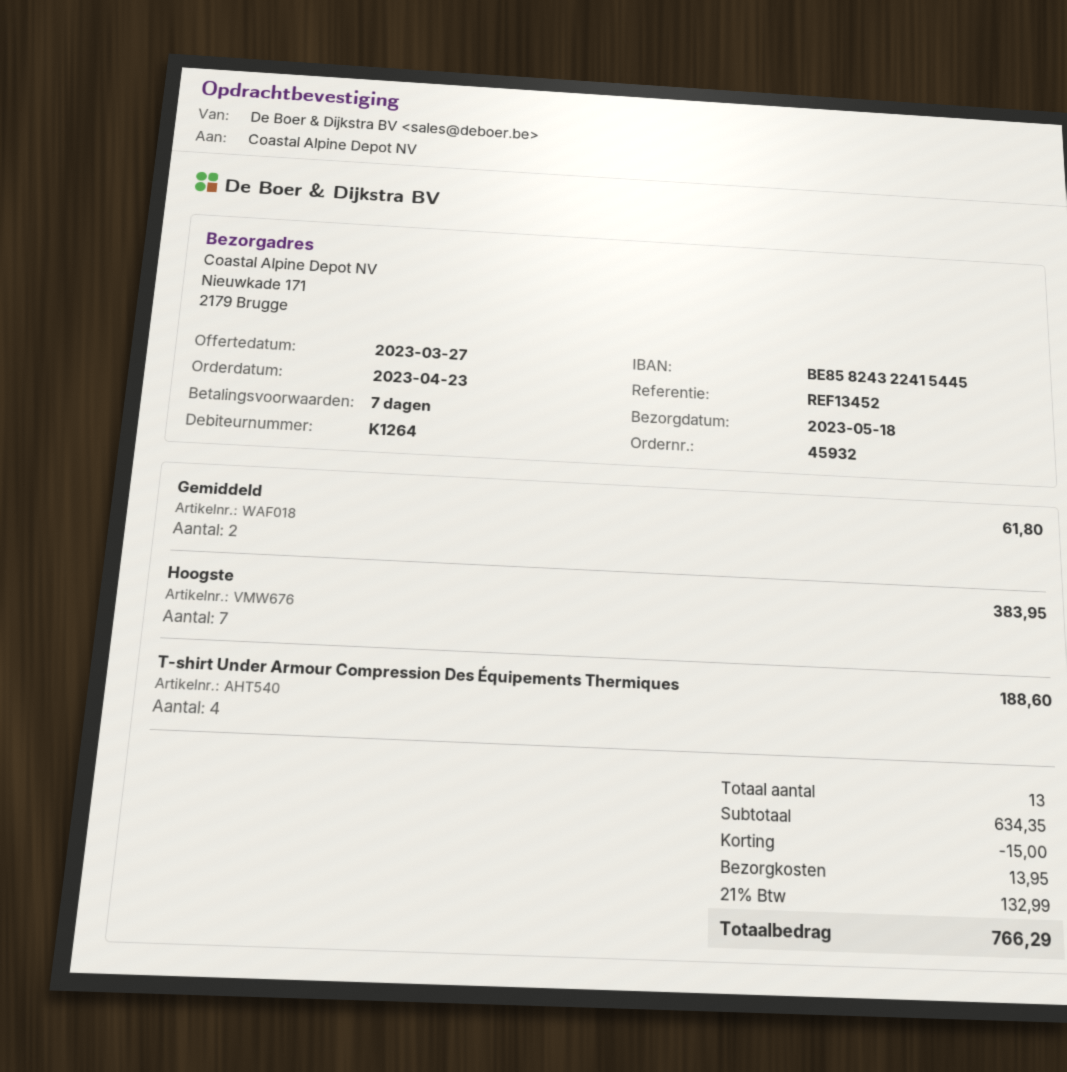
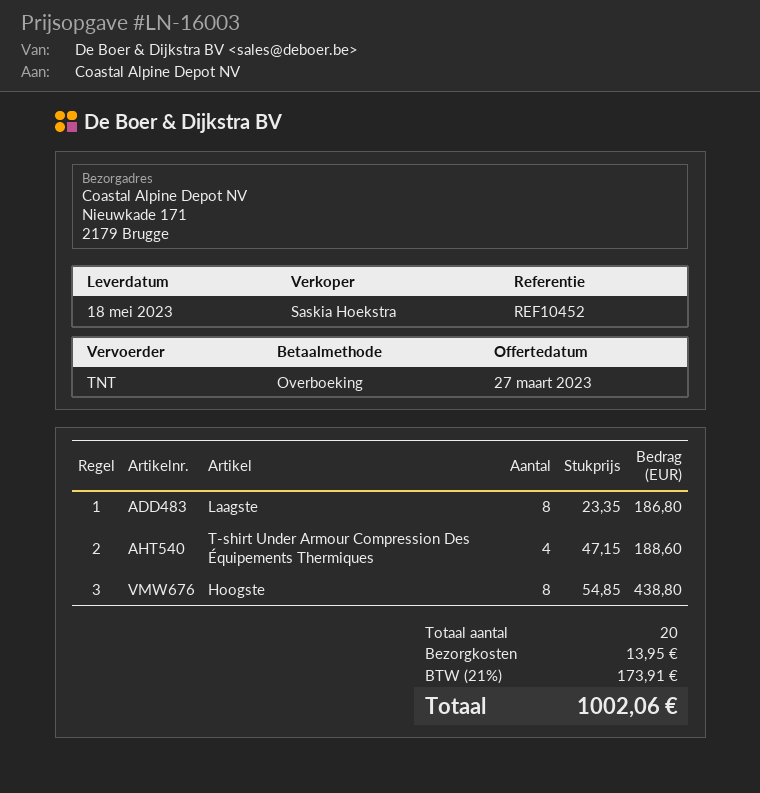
reference: REF13452 -> REF10452
Gemiddeld: 2 for 61.80 -> none
Hoogste: 7 for 383.95 -> 8 for 438.80
Laagste: none -> 8 for 186.80
total quantity: 13 -> 20
discount: 15.00 -> none
tax: 21% = 132.99 -> 21% = 173.91
total: 766.29 -> 1002.06

